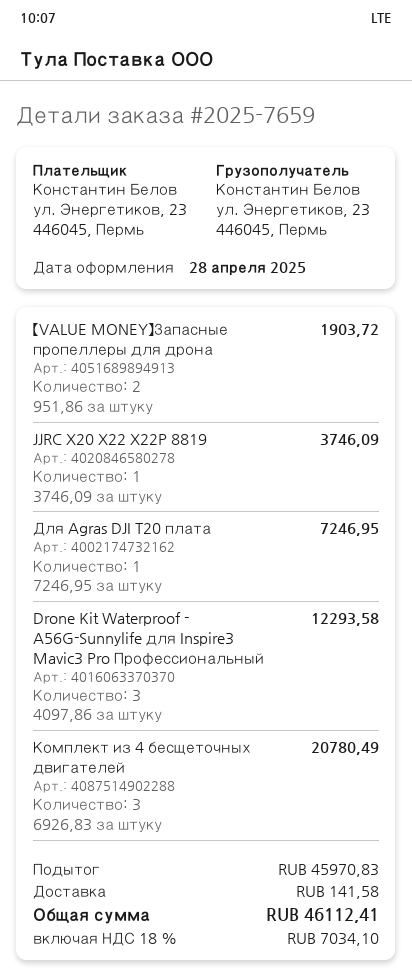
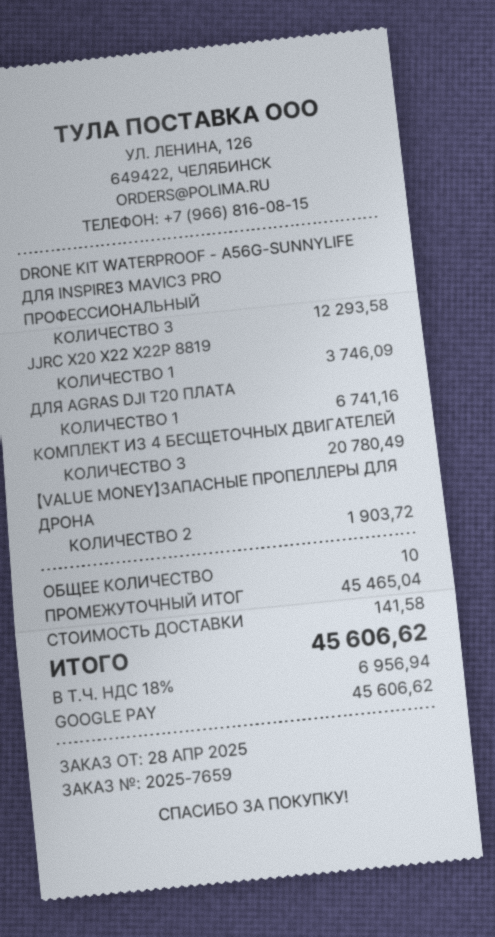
Для Agras DJI T20 плата: 1 for 7246.95 -> 1 for 6741.16
subtotal: 45970.83 -> 45465.04
tax: 18% = 7034.10 -> 18% = 6956.94
total: 46112.41 -> 45606.62

